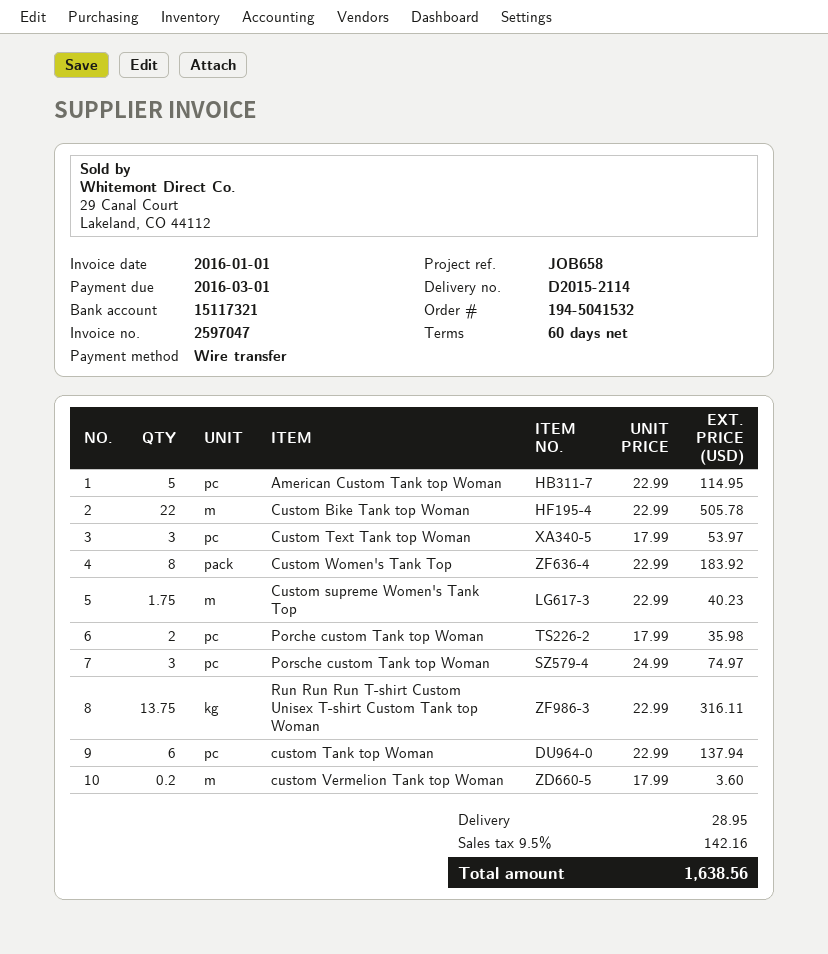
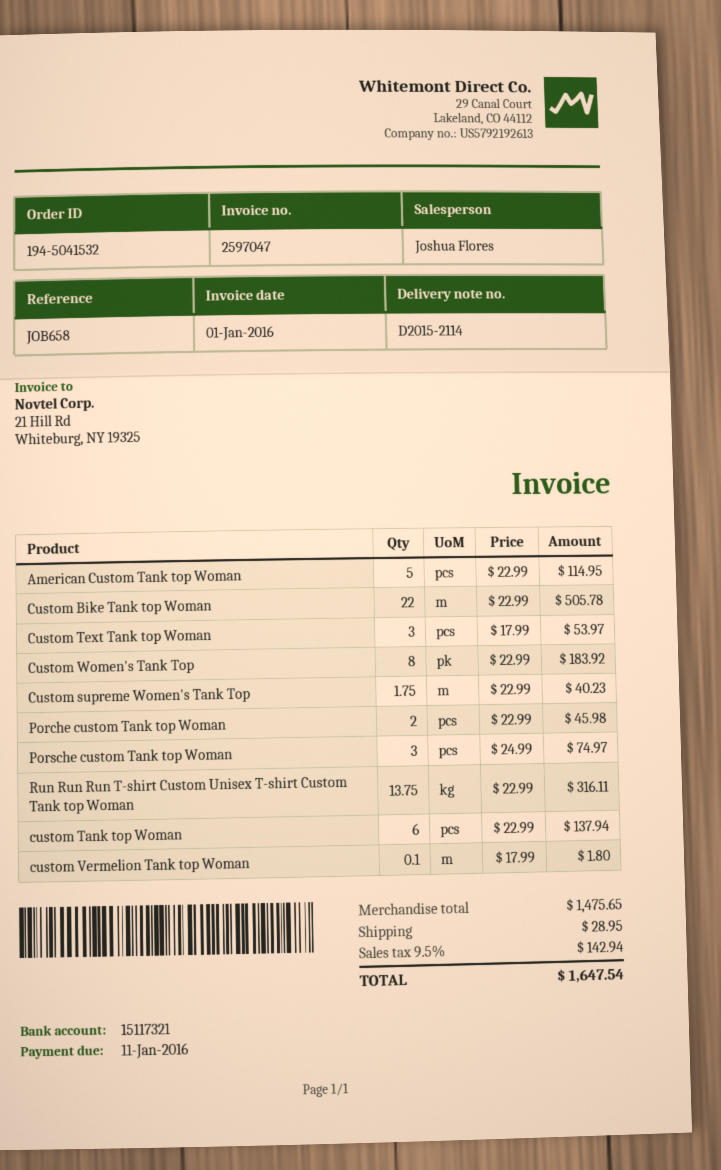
due date: 2016-03-01 -> 2016-01-11
Porche custom Tank top Woman: 2 x 17.99 = 35.98 -> 2 x 22.99 = 45.98
custom Vermelion Tank top Woman: 0.2 x 17.99 = 3.60 -> 0.1 x 17.99 = 1.80
tax: 9.5% = 142.16 -> 9.5% = 142.94
total: 1638.56 -> 1647.54

